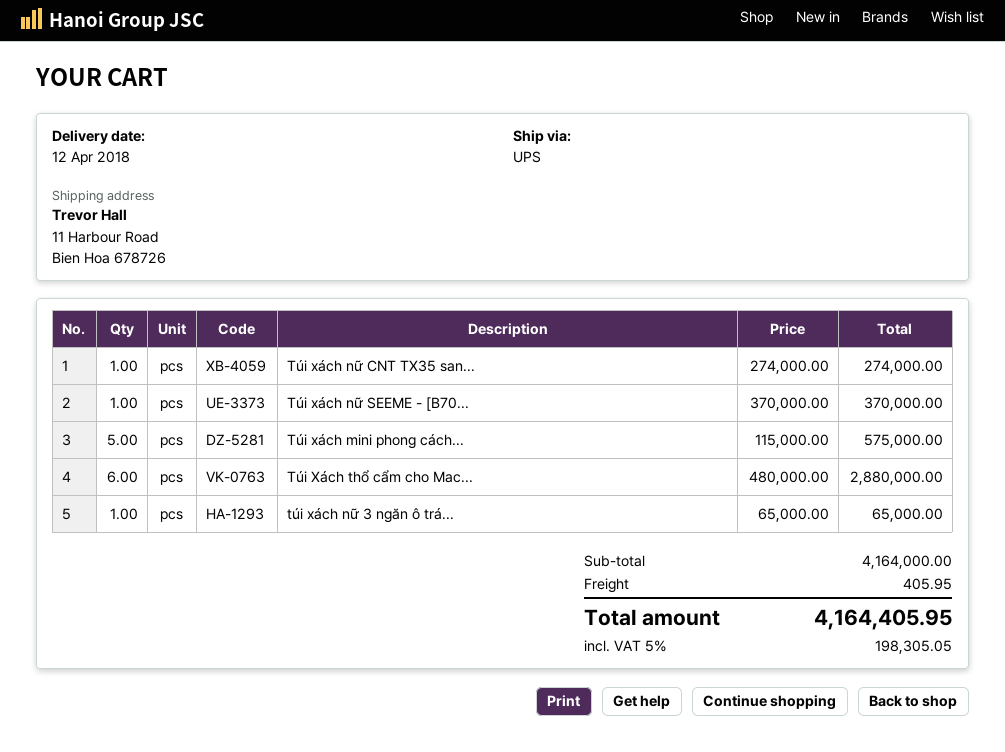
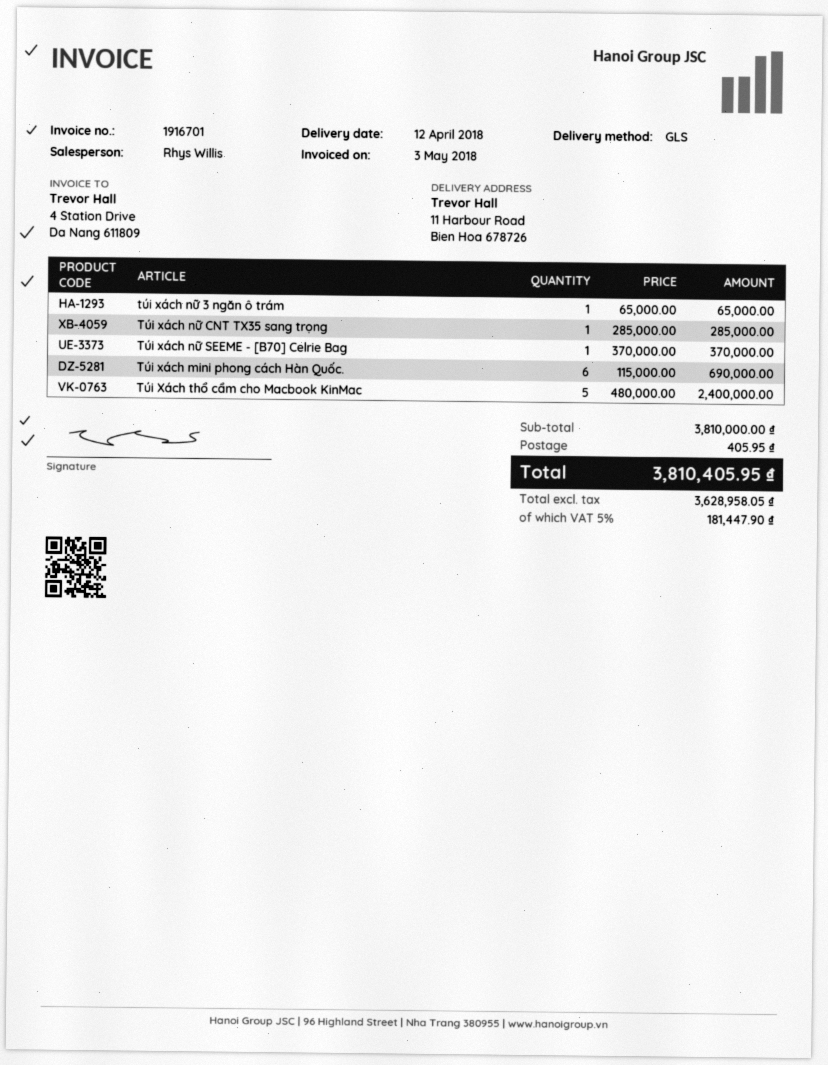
shipping method: UPS -> GLS
Túi xách nữ CNT TX35 san...: 1 x 274000.00 = 274000.00 -> 1 x 285000.00 = 285000.00
Túi xách mini phong cách...: 5 x 115000.00 = 575000.00 -> 6 x 115000.00 = 690000.00
Túi Xách thổ cẩm cho Mac...: 6 x 480000.00 = 2880000.00 -> 5 x 480000.00 = 2400000.00
subtotal: 4164000.00 -> 3810000.00
tax: 5% = 198305.05 -> 5% = 181447.90
total: 4164405.95 -> 3810405.95

